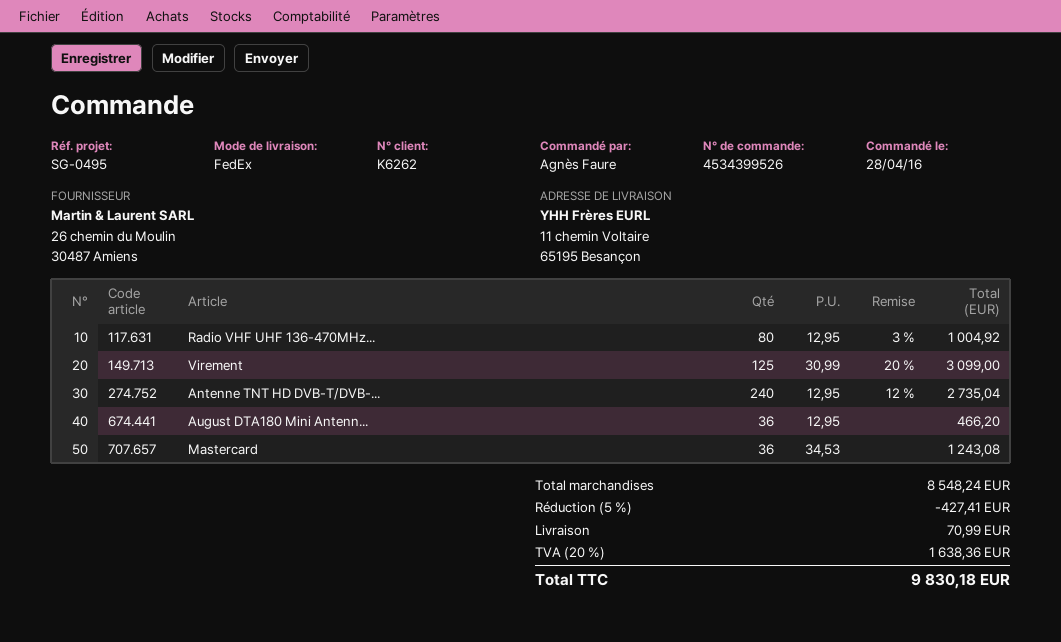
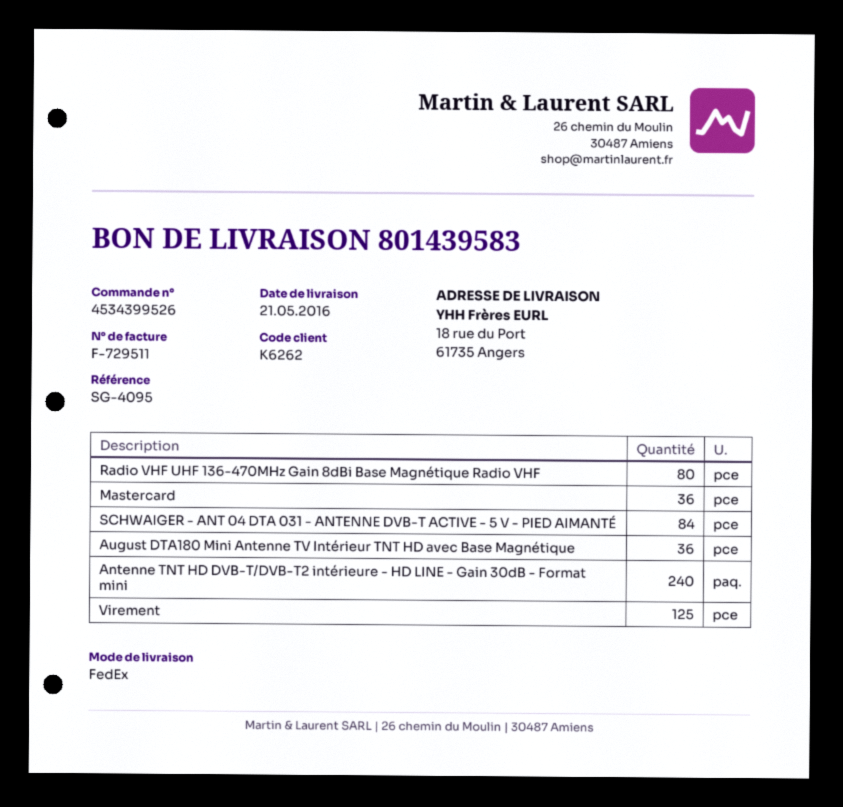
reference: SG-0495 -> SG-4095
ship to: 11 chemin Voltaire, 65195 Besançon -> 18 rue du Port, 61735 Angers
SCHWAIGER - ANT 04 DTA 031 - ANTENNE DVB-T ACTIVE - 5 V - PIED AIMANTÉ: none -> 84

